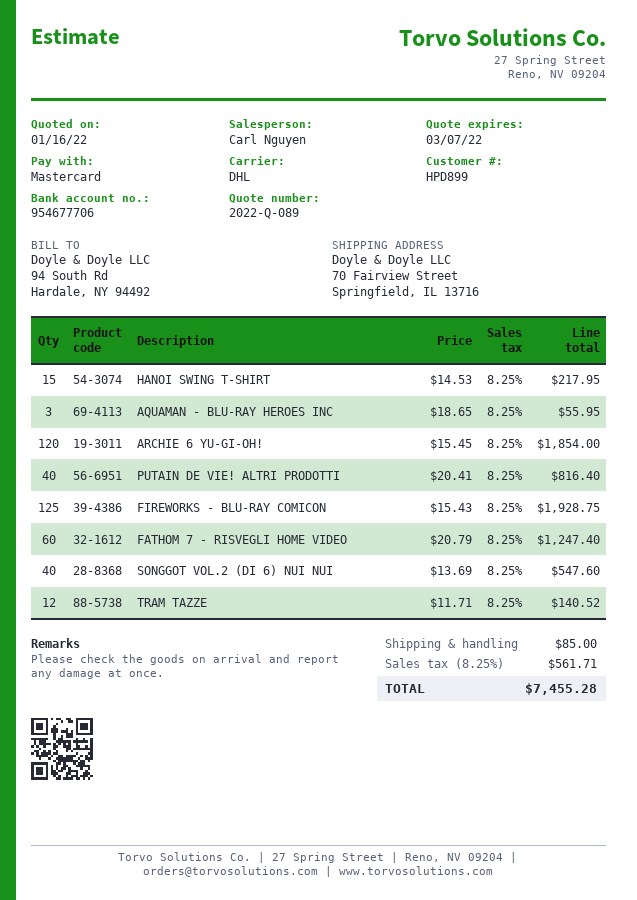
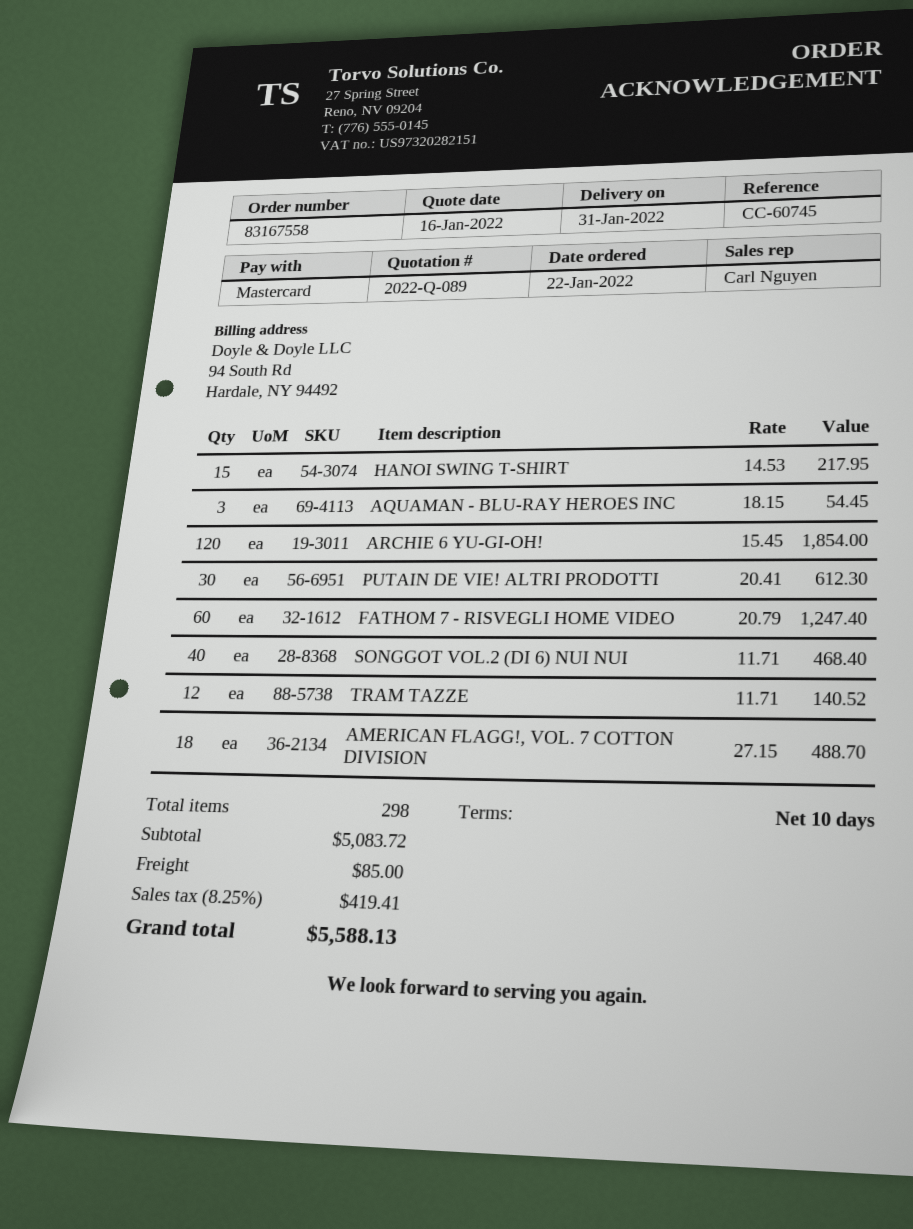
AQUAMAN - BLU-RAY HEROES INC: 3 x 18.65 = 55.95 -> 3 x 18.15 = 54.45
PUTAIN DE VIE! ALTRI PRODOTTI: 40 x 20.41 = 816.40 -> 30 x 20.41 = 612.30
FIREWORKS - BLU-RAY COMICON: 125 x 15.43 = 1928.75 -> none
SONGGOT VOL.2 (DI 6) NUI NUI: 40 x 13.69 = 547.60 -> 40 x 11.71 = 468.40
AMERICAN FLAGG!, VOL. 7 COTTON DIVISION: none -> 18 x 27.15 = 488.70
tax: 8.25% = 561.71 -> 8.25% = 419.41
total: 7455.28 -> 5588.13

